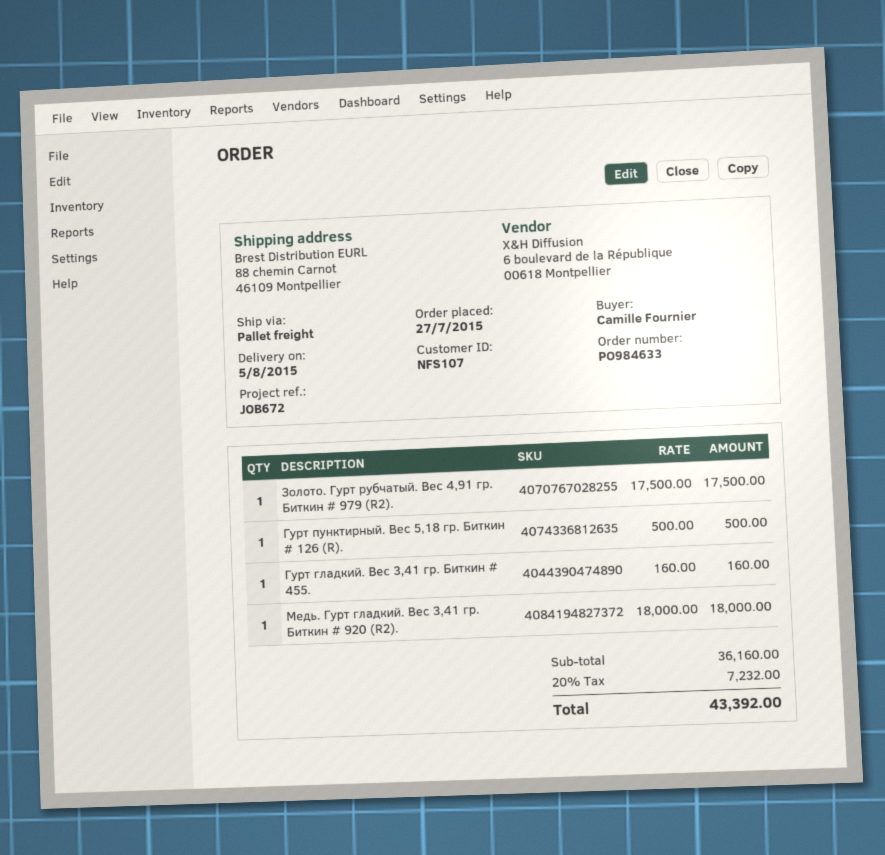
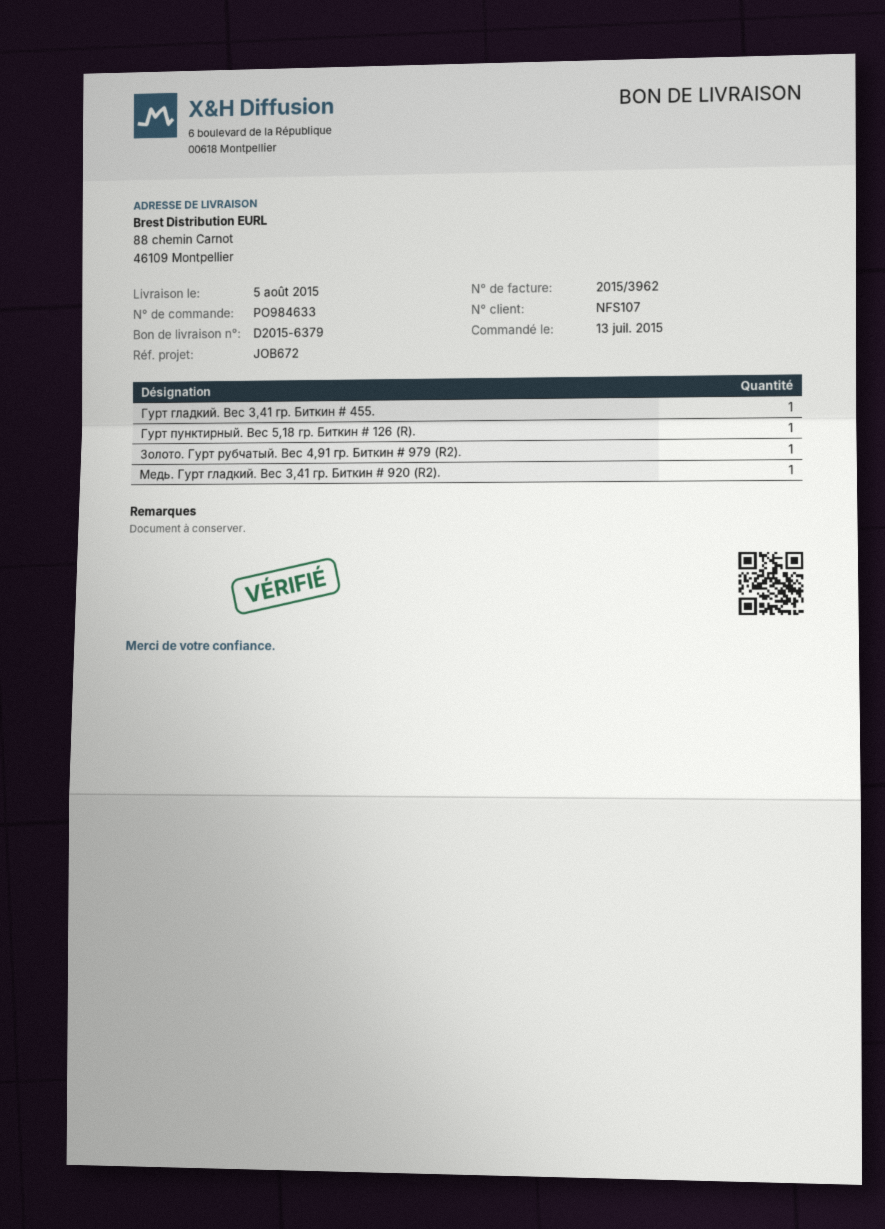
order date: 2015-07-27 -> 2015-07-13

